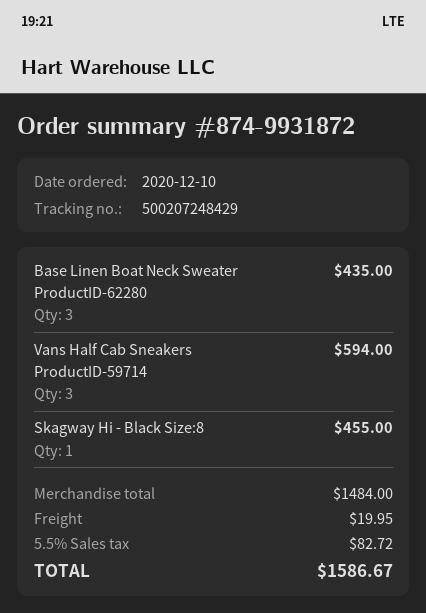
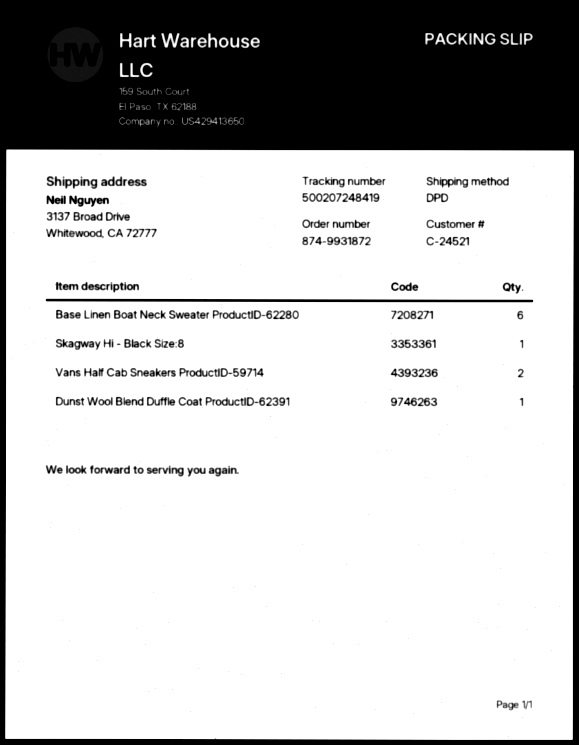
tracking number: 500207248429 -> 500207248419
Base Linen Boat Neck Sweater ProductID-62280: 3 -> 6
Vans Half Cab Sneakers ProductID-59714: 3 -> 2
Dunst Wool Blend Duffle Coat ProductID-62391: none -> 1

